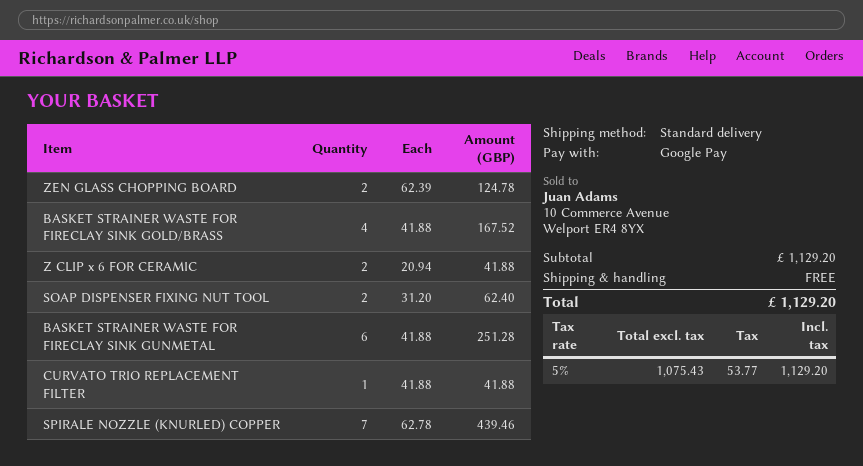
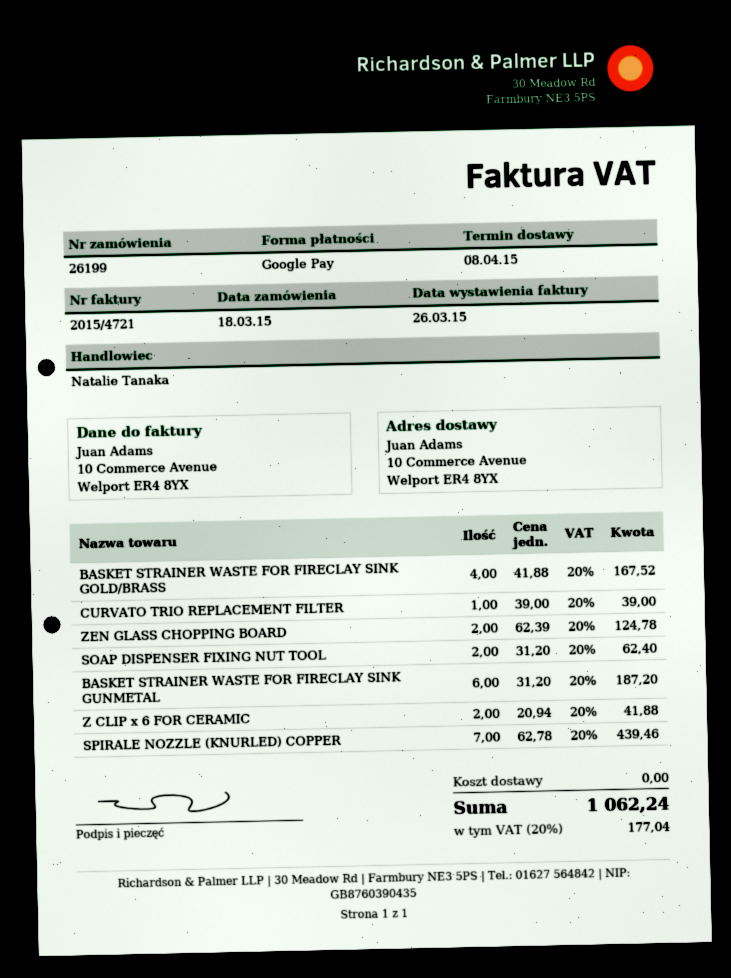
BASKET STRAINER WASTE FOR FIRECLAY SINK GUNMETAL: 6 x 41.88 = 251.28 -> 6 x 31.20 = 187.20
CURVATO TRIO REPLACEMENT FILTER: 1 x 41.88 = 41.88 -> 1 x 39.00 = 39.00
tax: 5% = 53.77 -> 20% = 177.04
total: 1129.20 -> 1062.24

